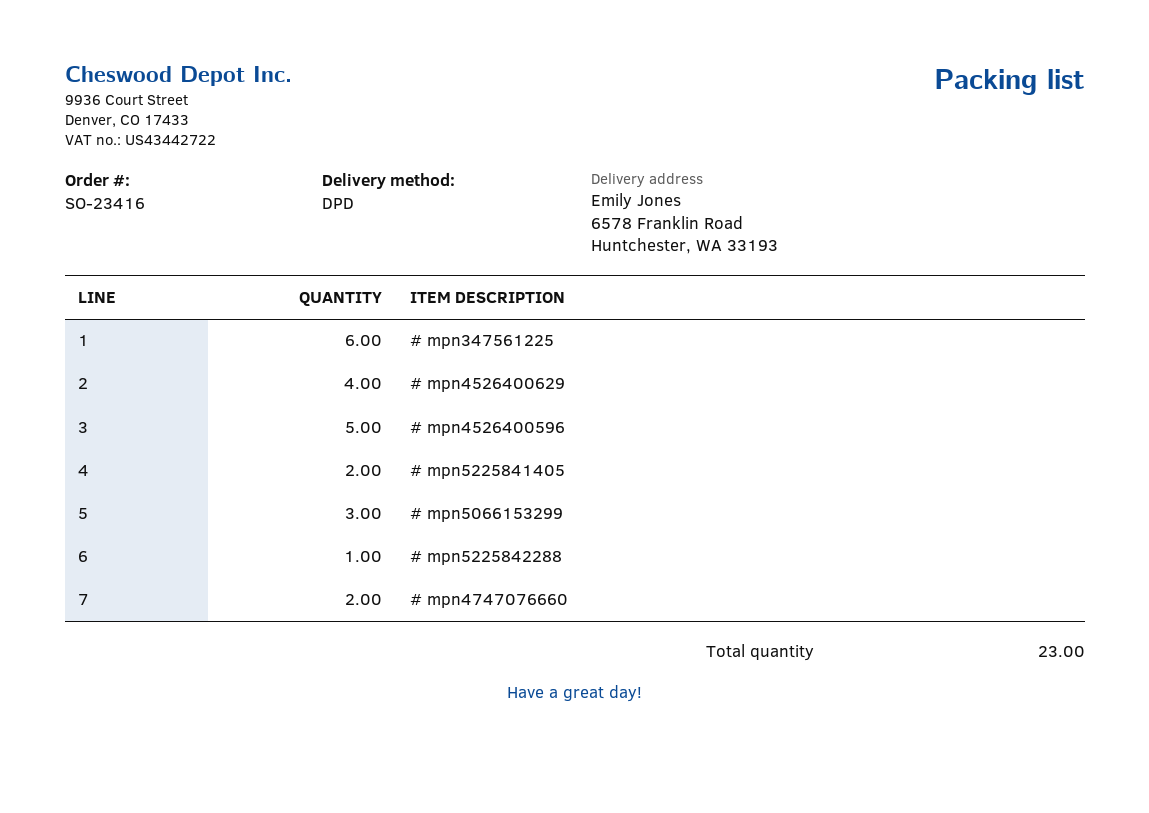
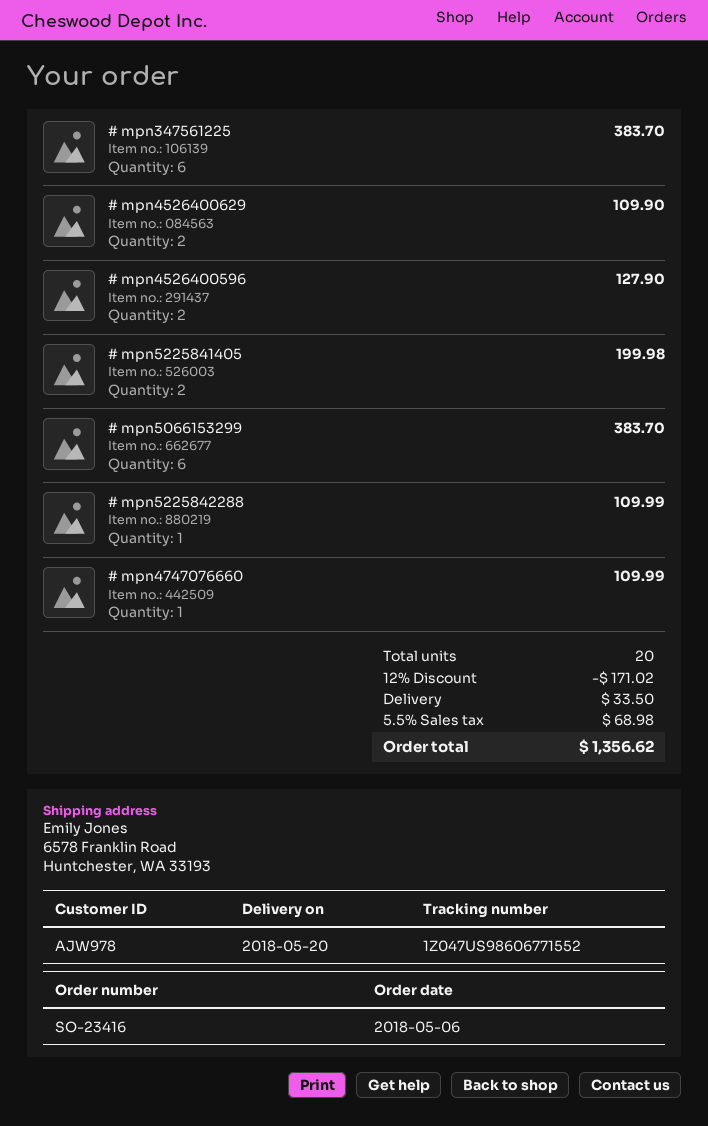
# mpn4526400629: 4 -> 2
# mpn4526400596: 5 -> 2
# mpn5066153299: 3 -> 6
# mpn4747076660: 2 -> 1
total quantity: 23 -> 20

